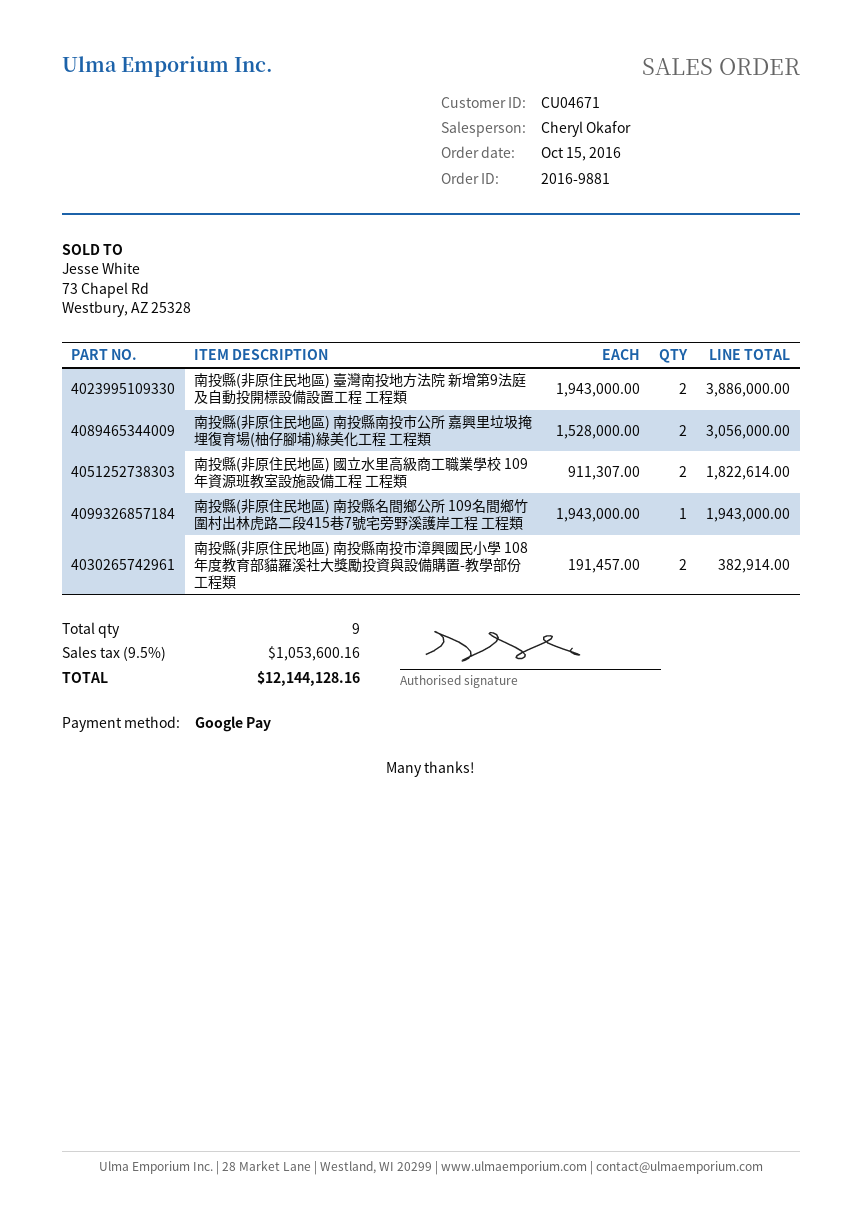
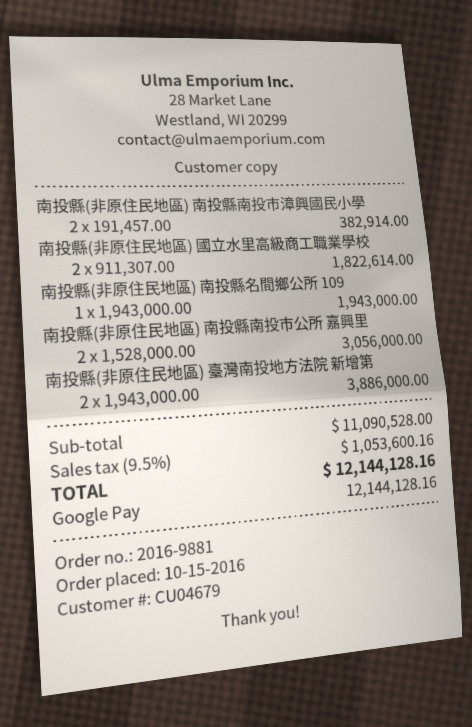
customer number: CU04671 -> CU04679

